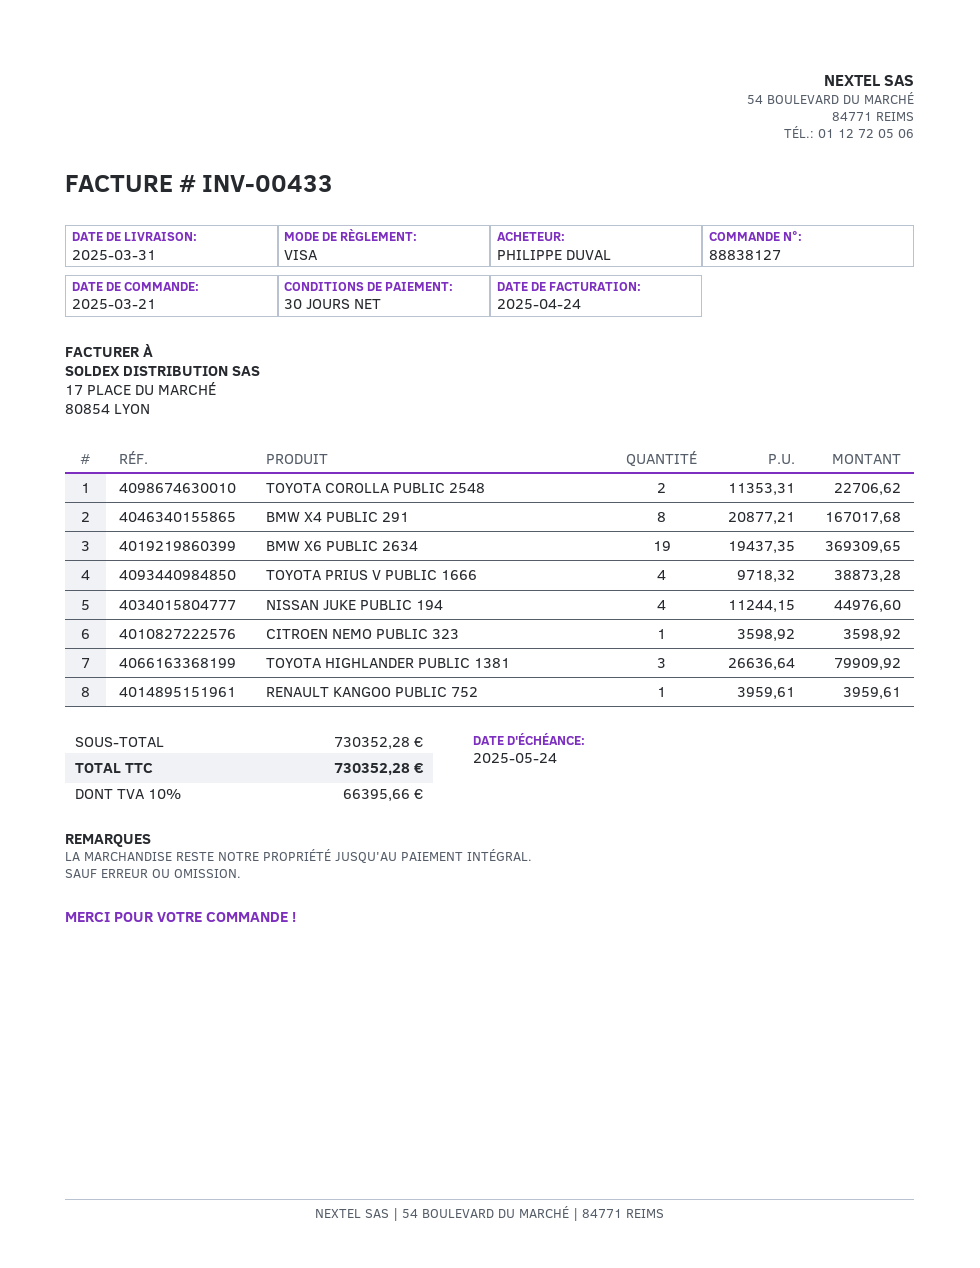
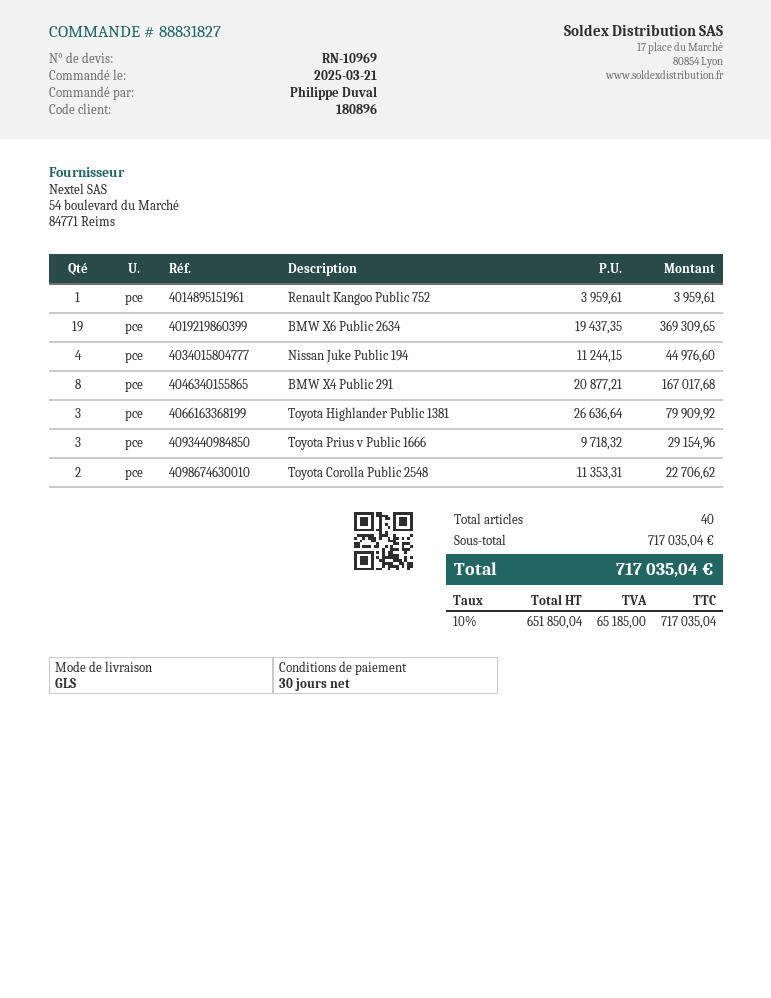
order number: 88838127 -> 88831827
TOYOTA PRIUS V PUBLIC 1666: 4 x 9718.32 = 38873.28 -> 3 x 9718.32 = 29154.96
CITROEN NEMO PUBLIC 323: 1 x 3598.92 = 3598.92 -> none
subtotal: 730352.28 -> 717035.04
tax: 10% = 66395.66 -> 10% = 65185.00
total: 730352.28 -> 717035.04

